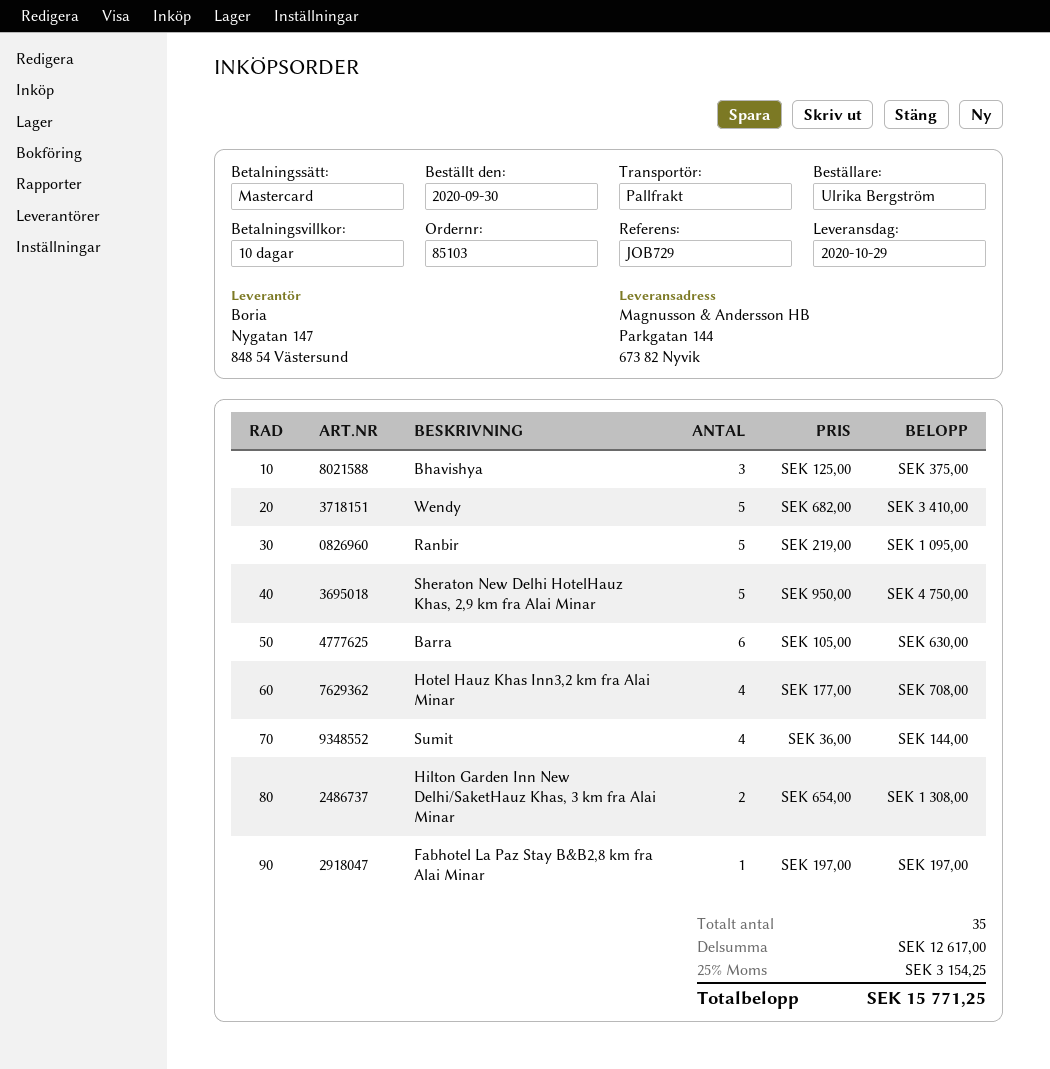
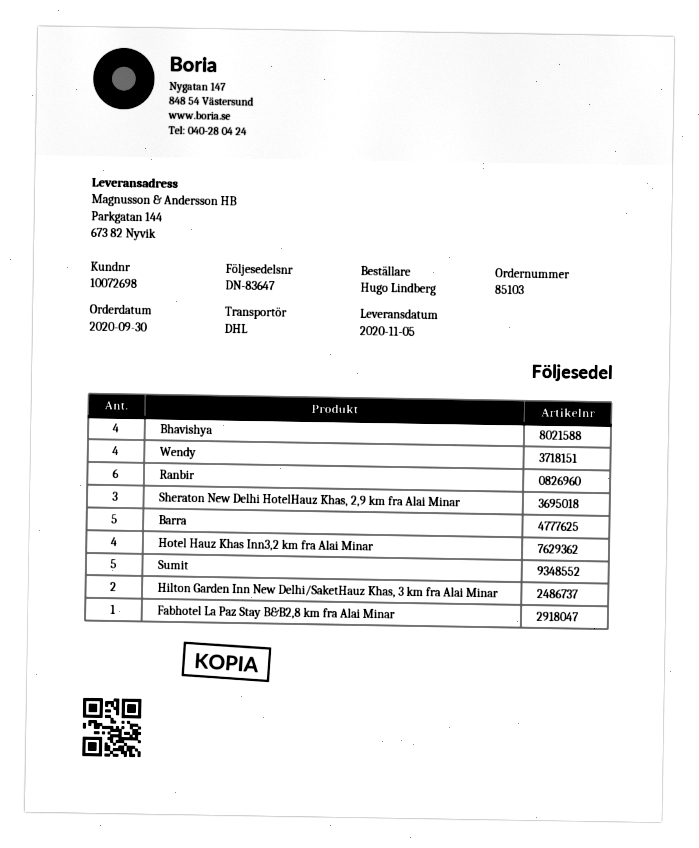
delivery date: 2020-10-29 -> 2020-11-05
ordered by: Ulrika Bergström -> Hugo Lindberg
shipping method: pallet freight -> DHL
Bhavishya: 3 -> 4
Wendy: 5 -> 4
Ranbir: 5 -> 6
Sheraton New Delhi HotelHauz Khas, 2,9 km fra Alai Minar: 5 -> 3
Barra: 6 -> 5
Sumit: 4 -> 5

